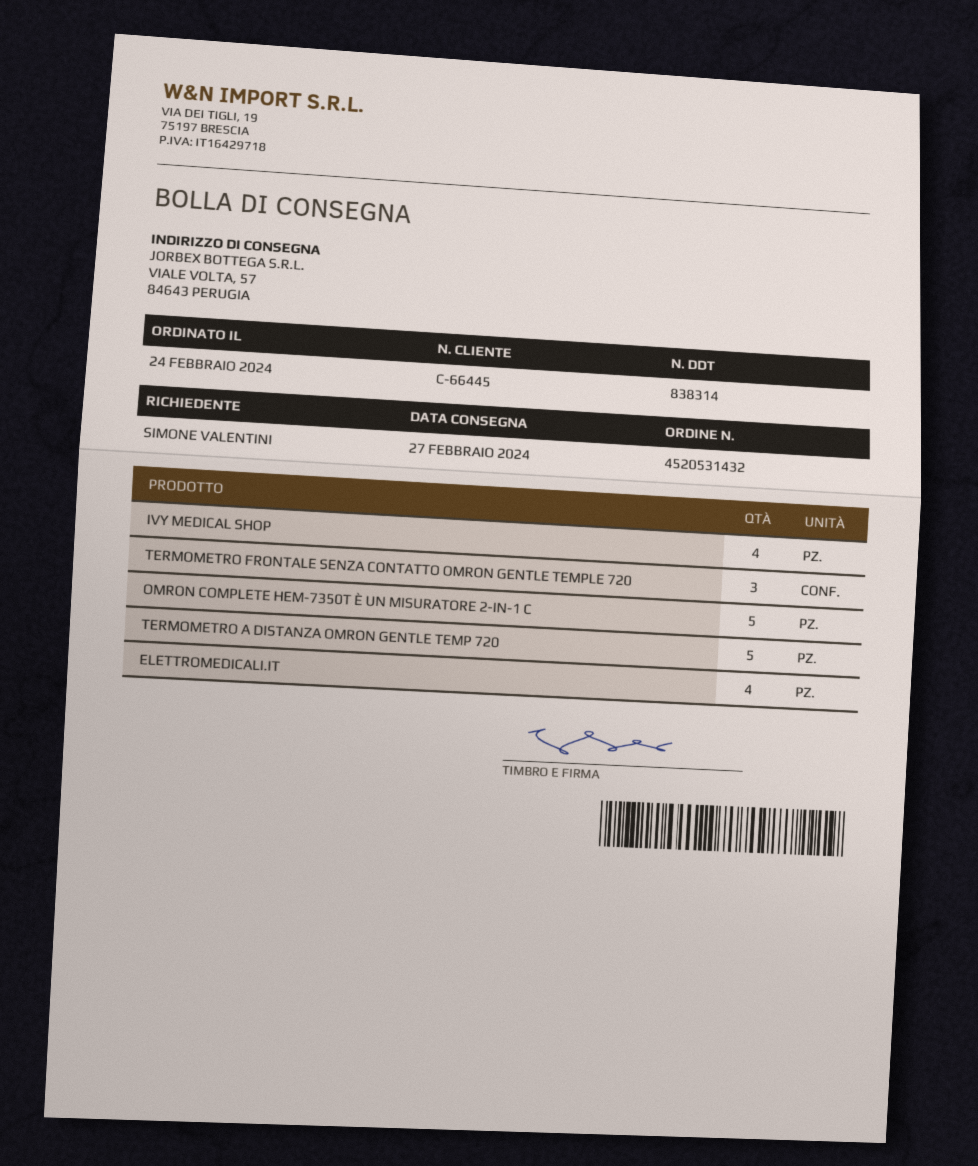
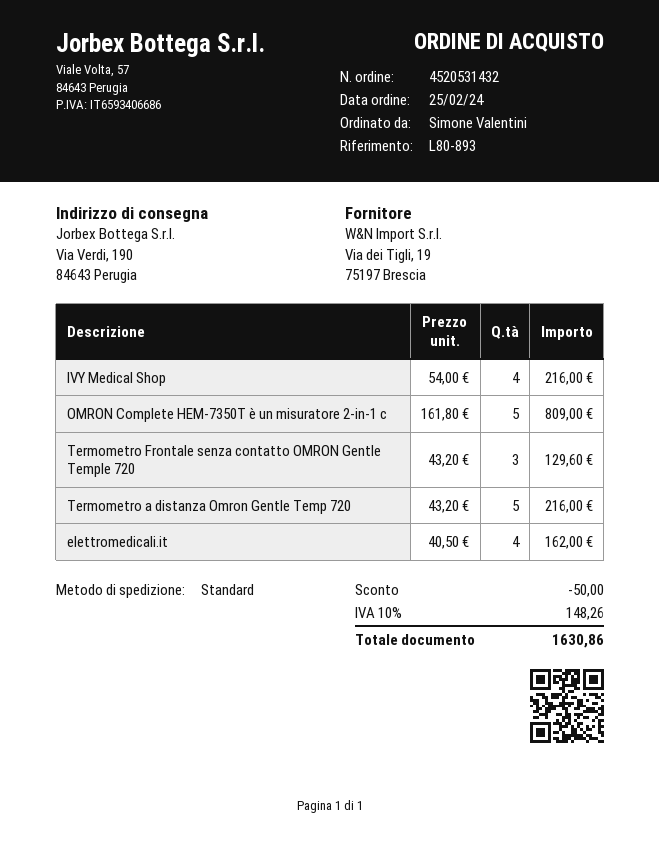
order date: 2024-02-24 -> 2024-02-25
ship to: VIALE VOLTA, 57, 84643 PERUGIA -> Via Verdi, 190, 84643 Perugia

